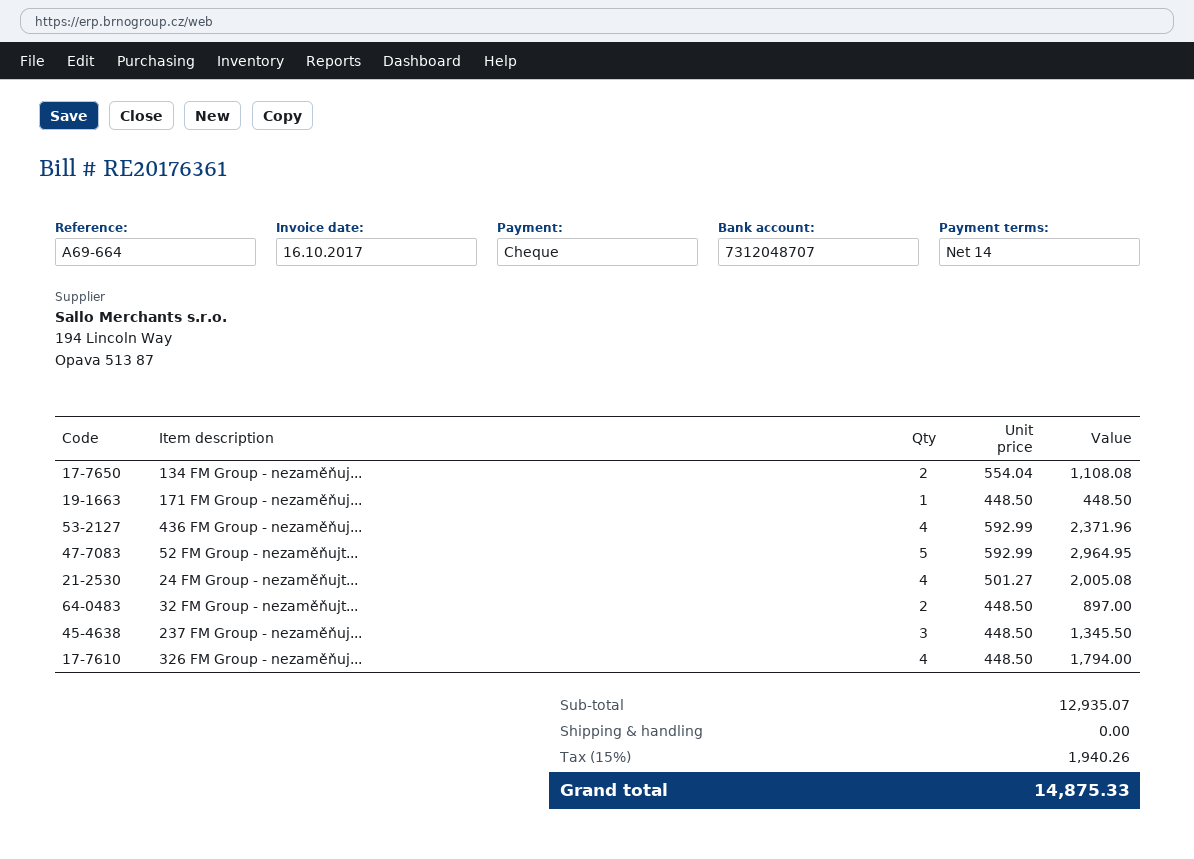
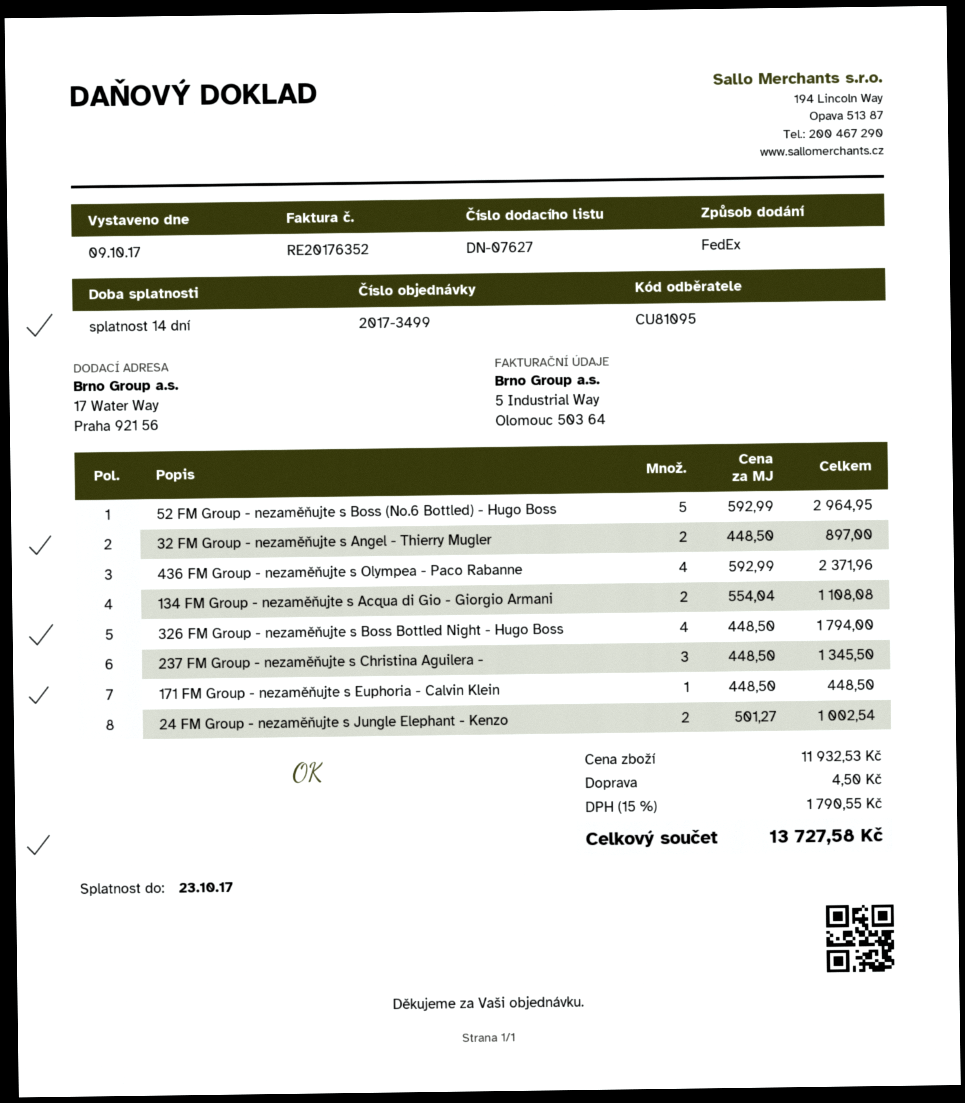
invoice number: RE20176361 -> RE20176352
invoice date: 2017-10-16 -> 2017-10-09
24 FM Group - nezaměňujt...: 4 x 501.27 = 2005.08 -> 2 x 501.27 = 1002.54
subtotal: 12935.07 -> 11932.53
shipping: 0.00 -> 4.50
tax: 15% = 1940.26 -> 15% = 1790.55
total: 14875.33 -> 13727.58

